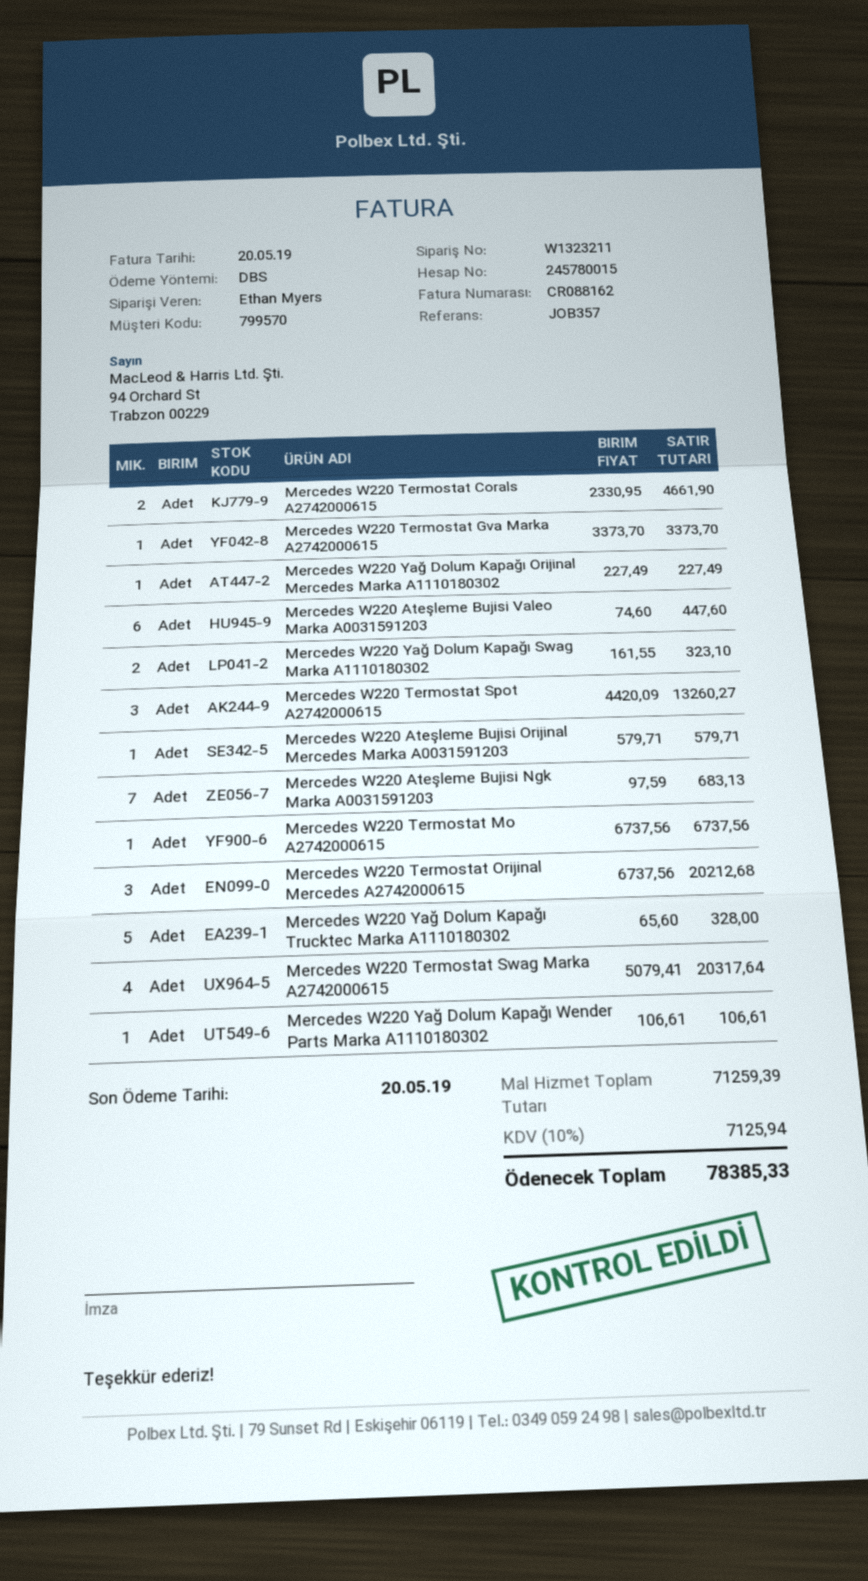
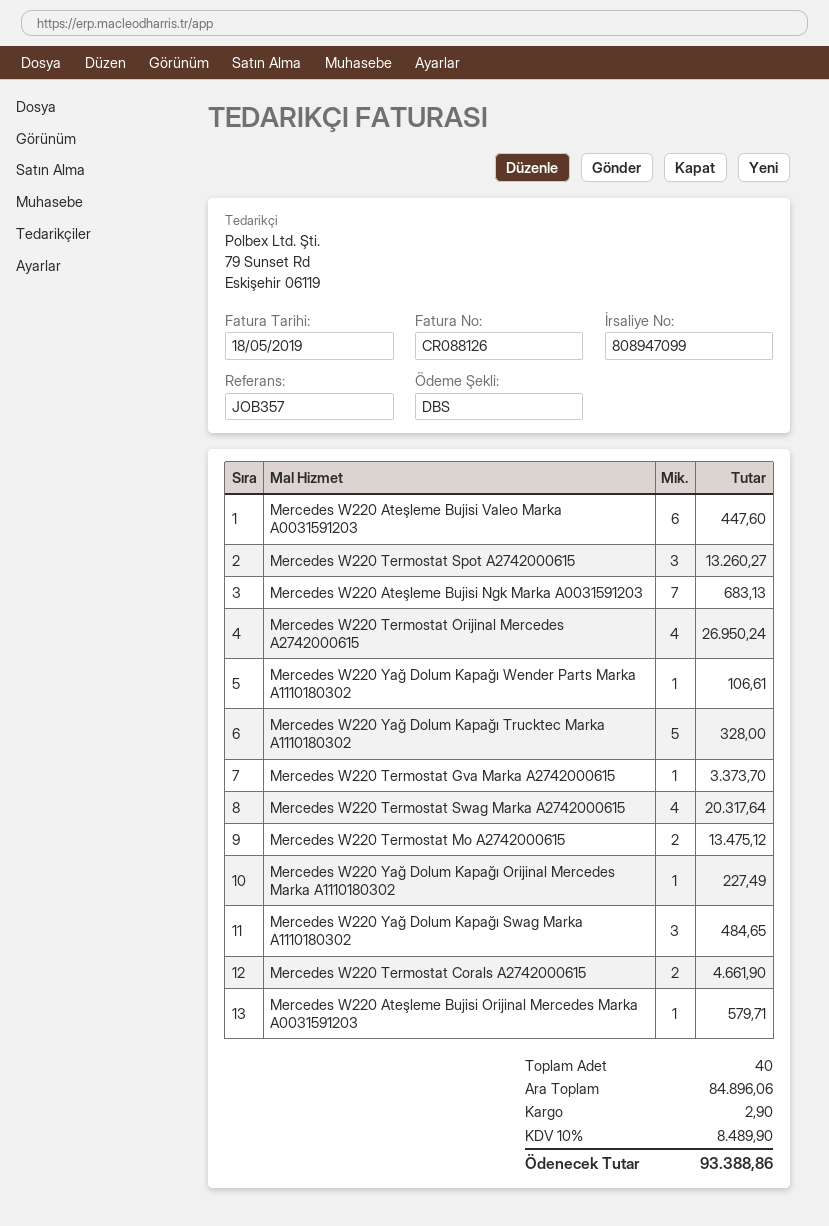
invoice number: CR088162 -> CR088126
invoice date: 2019-05-20 -> 2019-05-18
Mercedes W220 Yağ Dolum Kapağı Swag Marka A1110180302: 2 for 323.10 -> 3 for 484.65
Mercedes W220 Termostat Mo A2742000615: 1 for 6737.56 -> 2 for 13475.12
Mercedes W220 Termostat Orijinal Mercedes A2742000615: 3 for 20212.68 -> 4 for 26950.24
subtotal: 71259.39 -> 84896.06
shipping: none -> 2.90
tax: 10% = 7125.94 -> 10% = 8489.90
total: 78385.33 -> 93388.86

